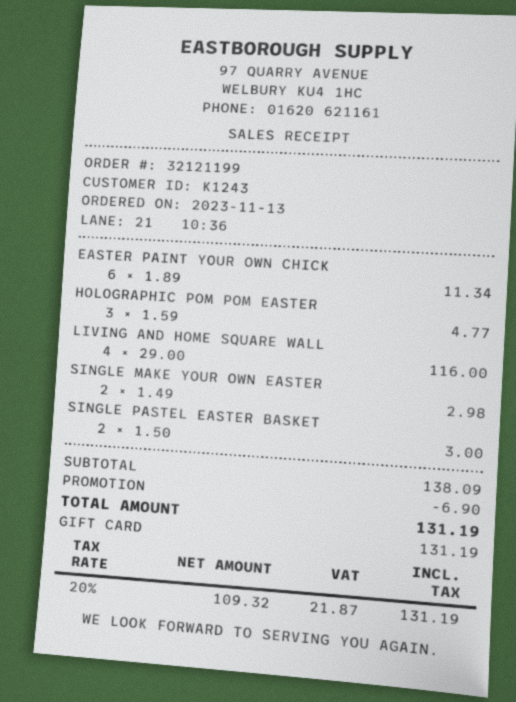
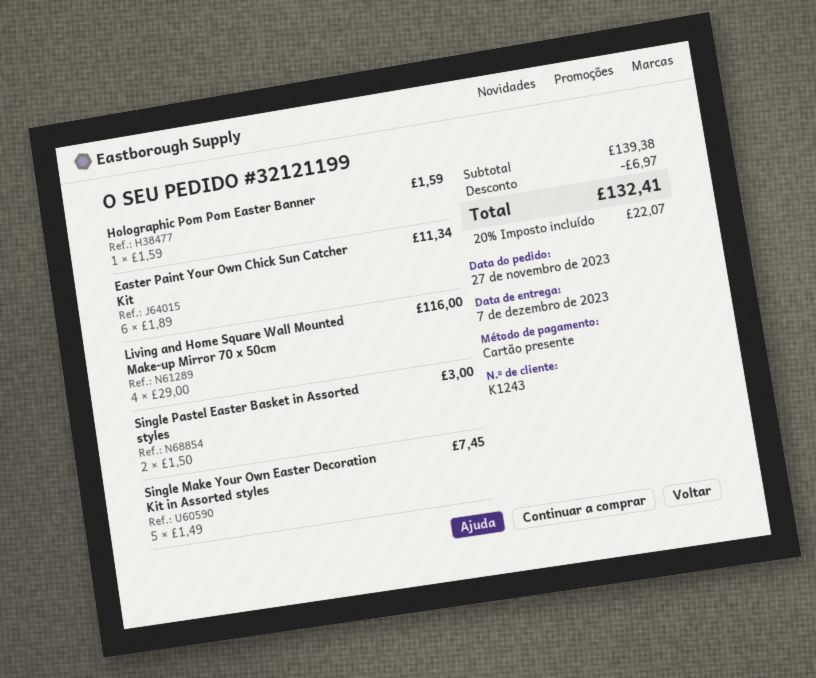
order date: 2023-11-13 -> 2023-11-27
HOLOGRAPHIC POM POM EASTER: 3 x 1.59 = 4.77 -> 1 x 1.59 = 1.59
SINGLE MAKE YOUR OWN EASTER: 2 x 1.49 = 2.98 -> 5 x 1.49 = 7.45
subtotal: 138.09 -> 139.38
discount: 6.90 -> 6.97
tax: 20% = 21.87 -> 20% = 22.07
total: 131.19 -> 132.41

